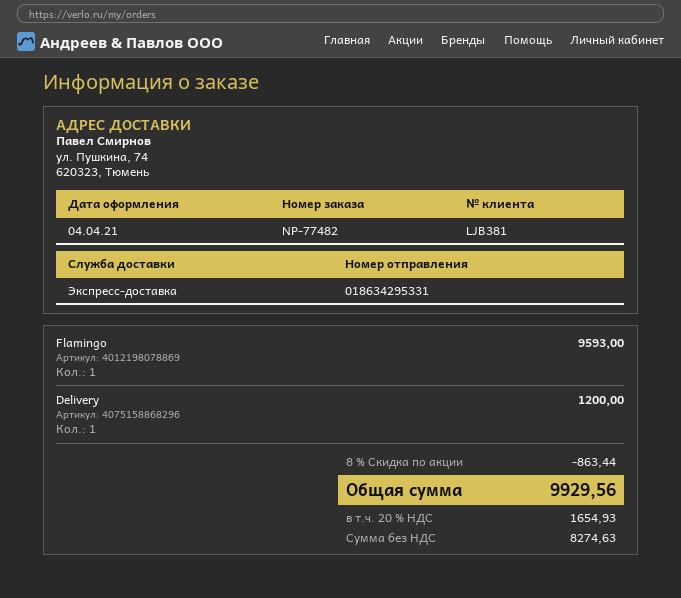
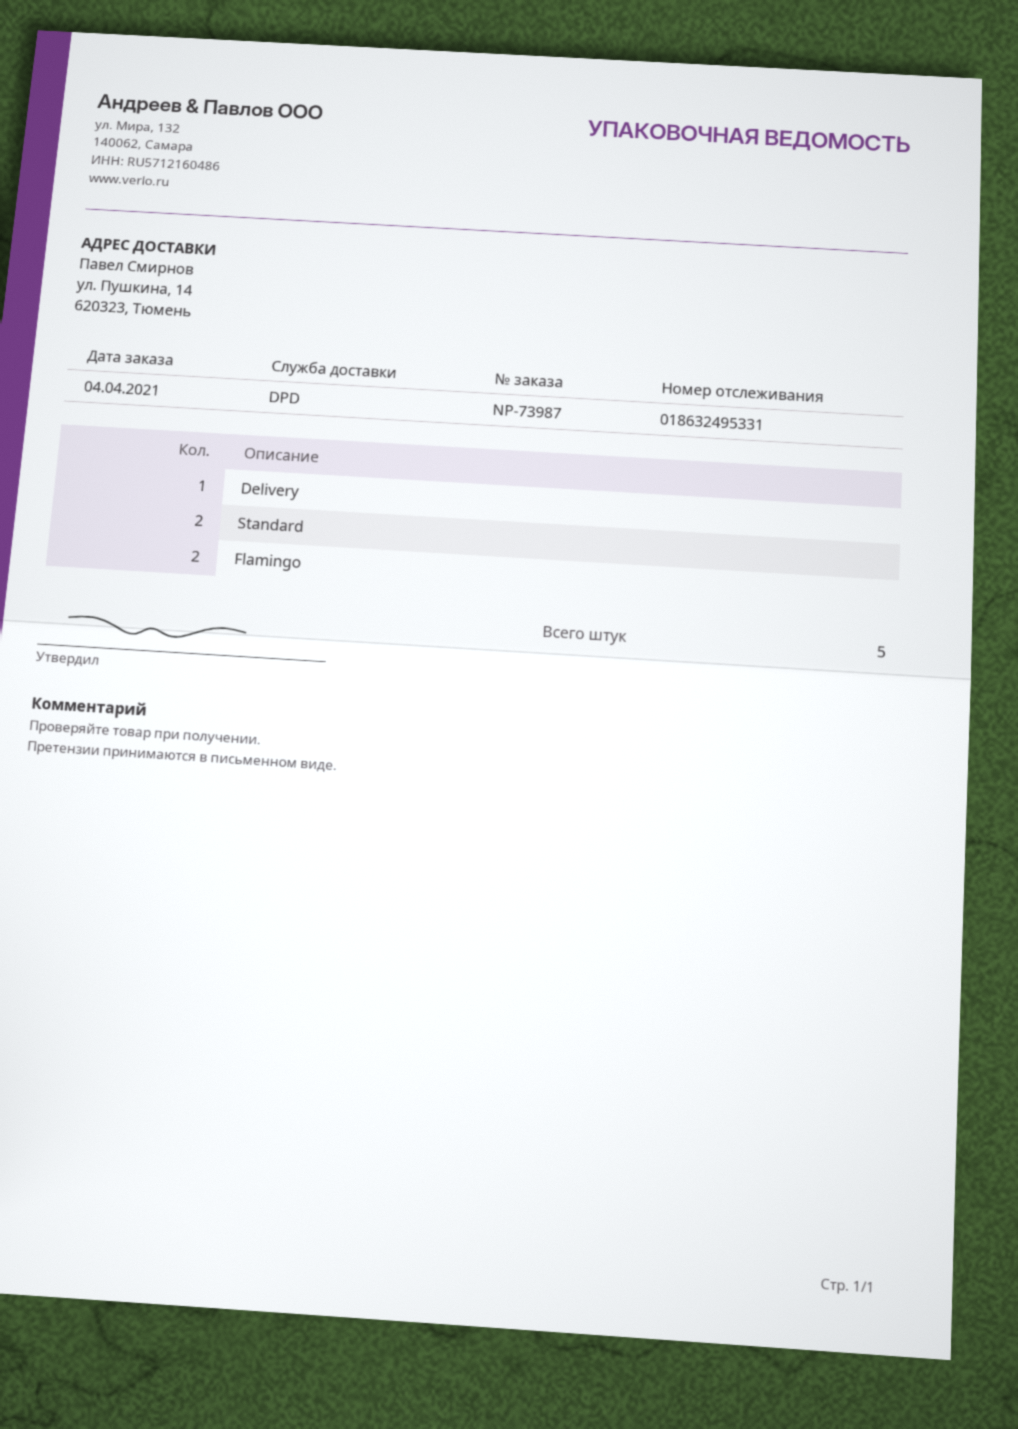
order number: NP-77482 -> NP-73987
shipping method: express -> DPD
tracking number: 018634295331 -> 018632495331
ship to: ул. Пушкина, 74, 620323, Тюмень -> ул. Пушкина, 14, 620323, Тюмень
Flamingo: 1 -> 2
Standard: none -> 2

